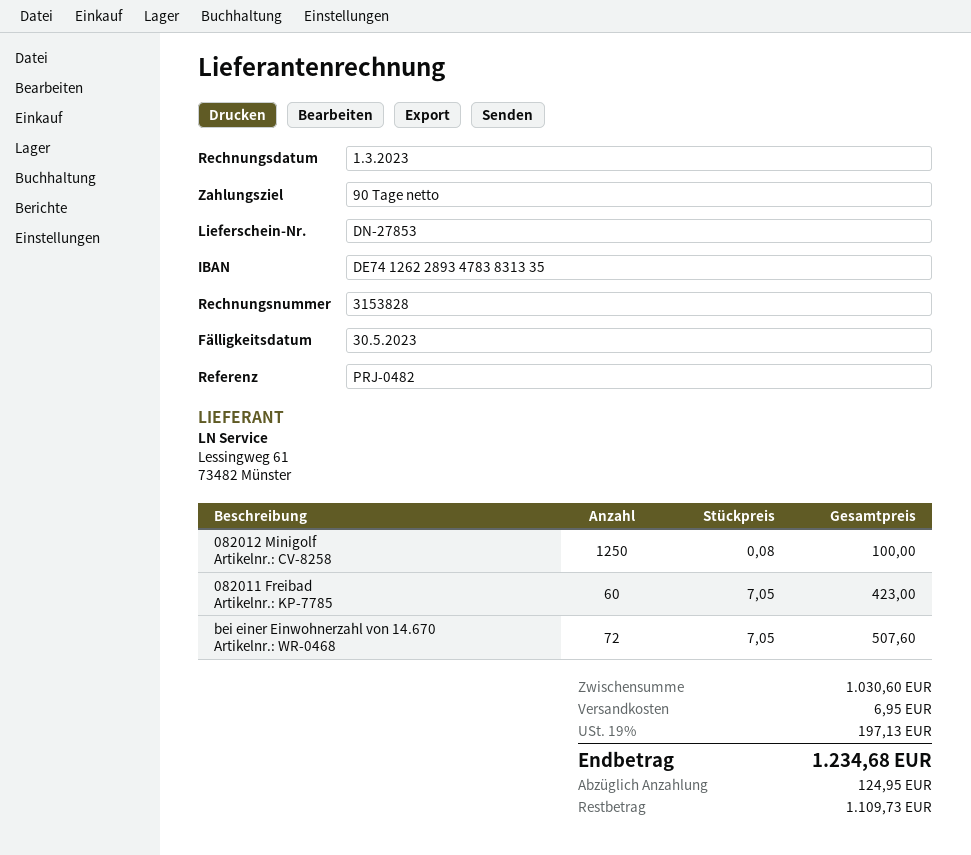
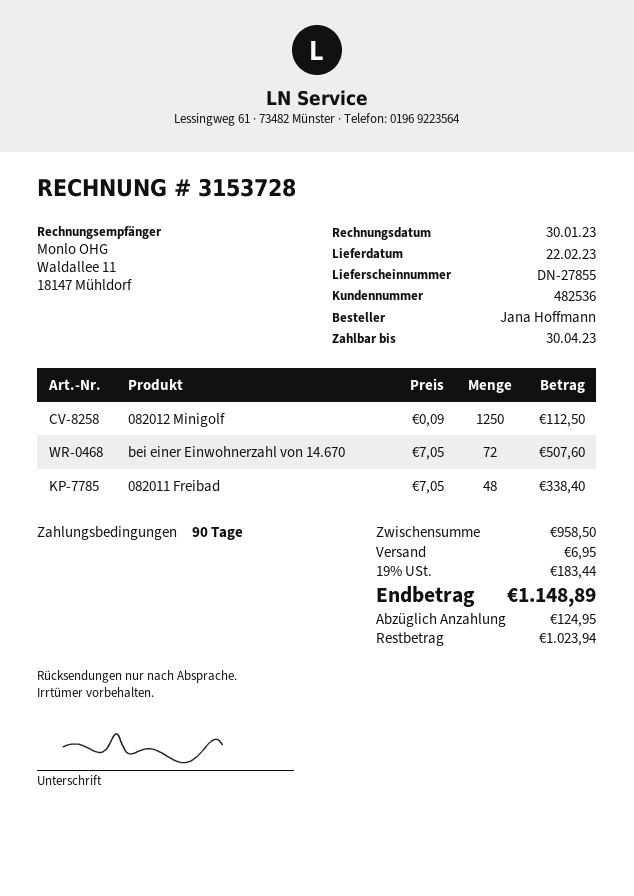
delivery note number: DN-27853 -> DN-27855
invoice number: 3153828 -> 3153728
invoice date: 2023-03-01 -> 2023-01-30
due date: 2023-05-30 -> 2023-04-30
082012 Minigolf: 1250 x 0.08 = 100.00 -> 1250 x 0.09 = 112.50
082011 Freibad: 60 x 7.05 = 423.00 -> 48 x 7.05 = 338.40
subtotal: 1030.60 -> 958.50
tax: 19% = 197.13 -> 19% = 183.44
total: 1234.68 -> 1148.89
balance: 1109.73 -> 1023.94

